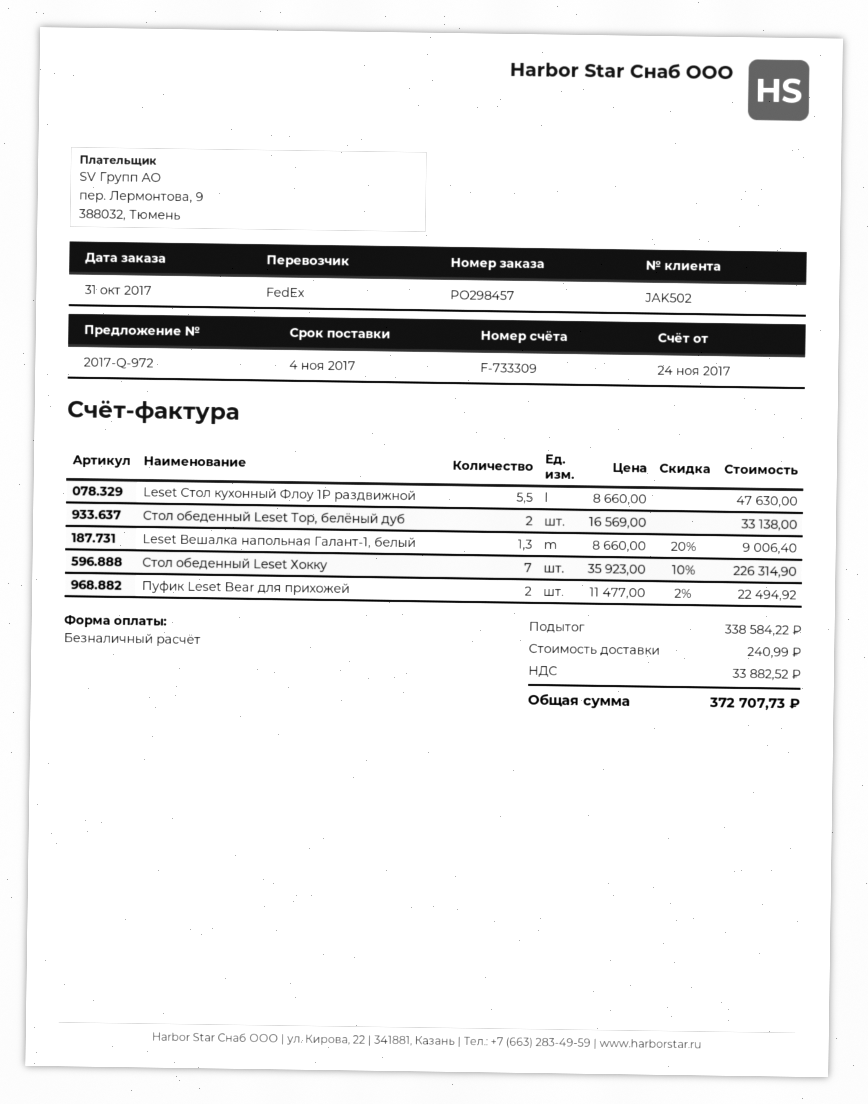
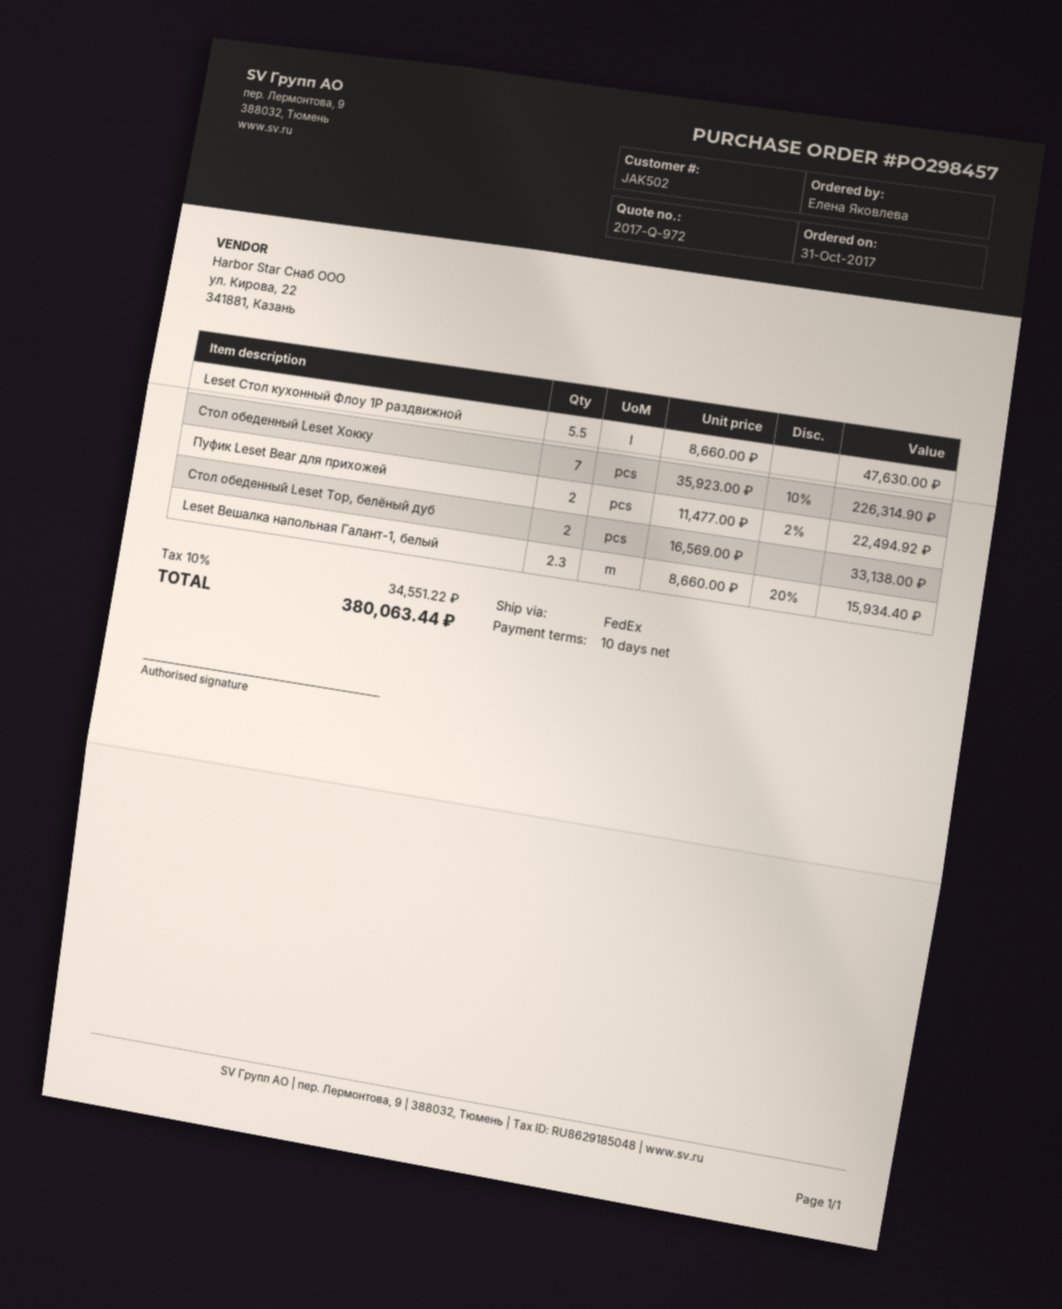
Leset Вешалка напольная Галант-1, белый: 1.3 x 8660.00 - 20% = 9006.40 -> 2.3 x 8660.00 - 20% = 15934.40
shipping: 240.99 -> none
tax: 33882.52 -> 34551.22
total: 372707.73 -> 380063.44

